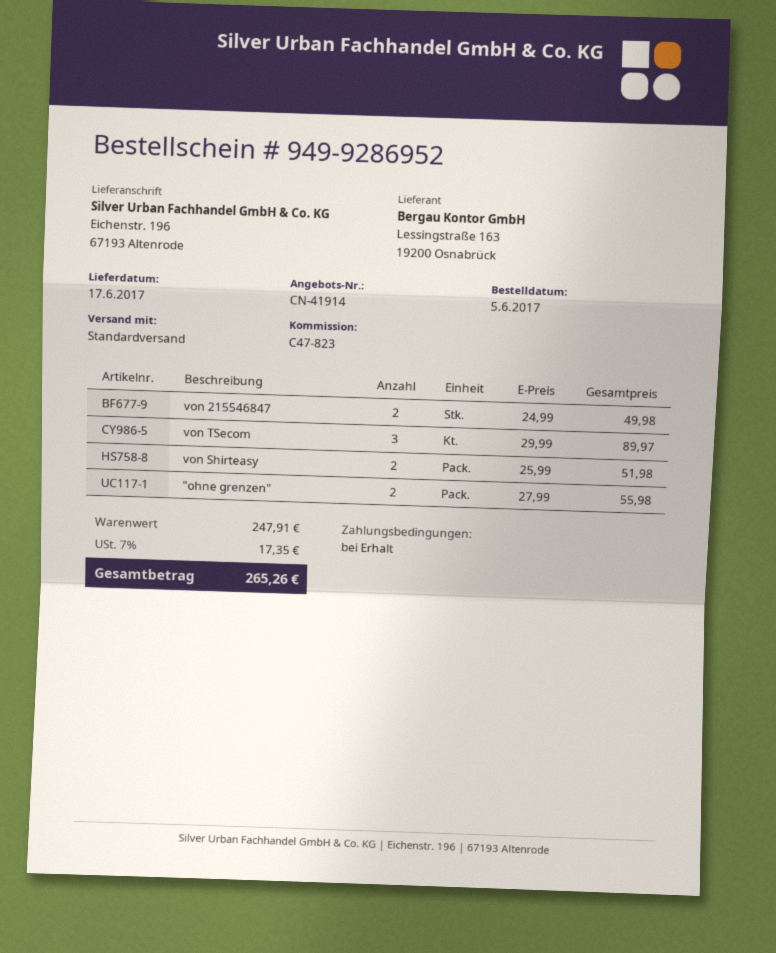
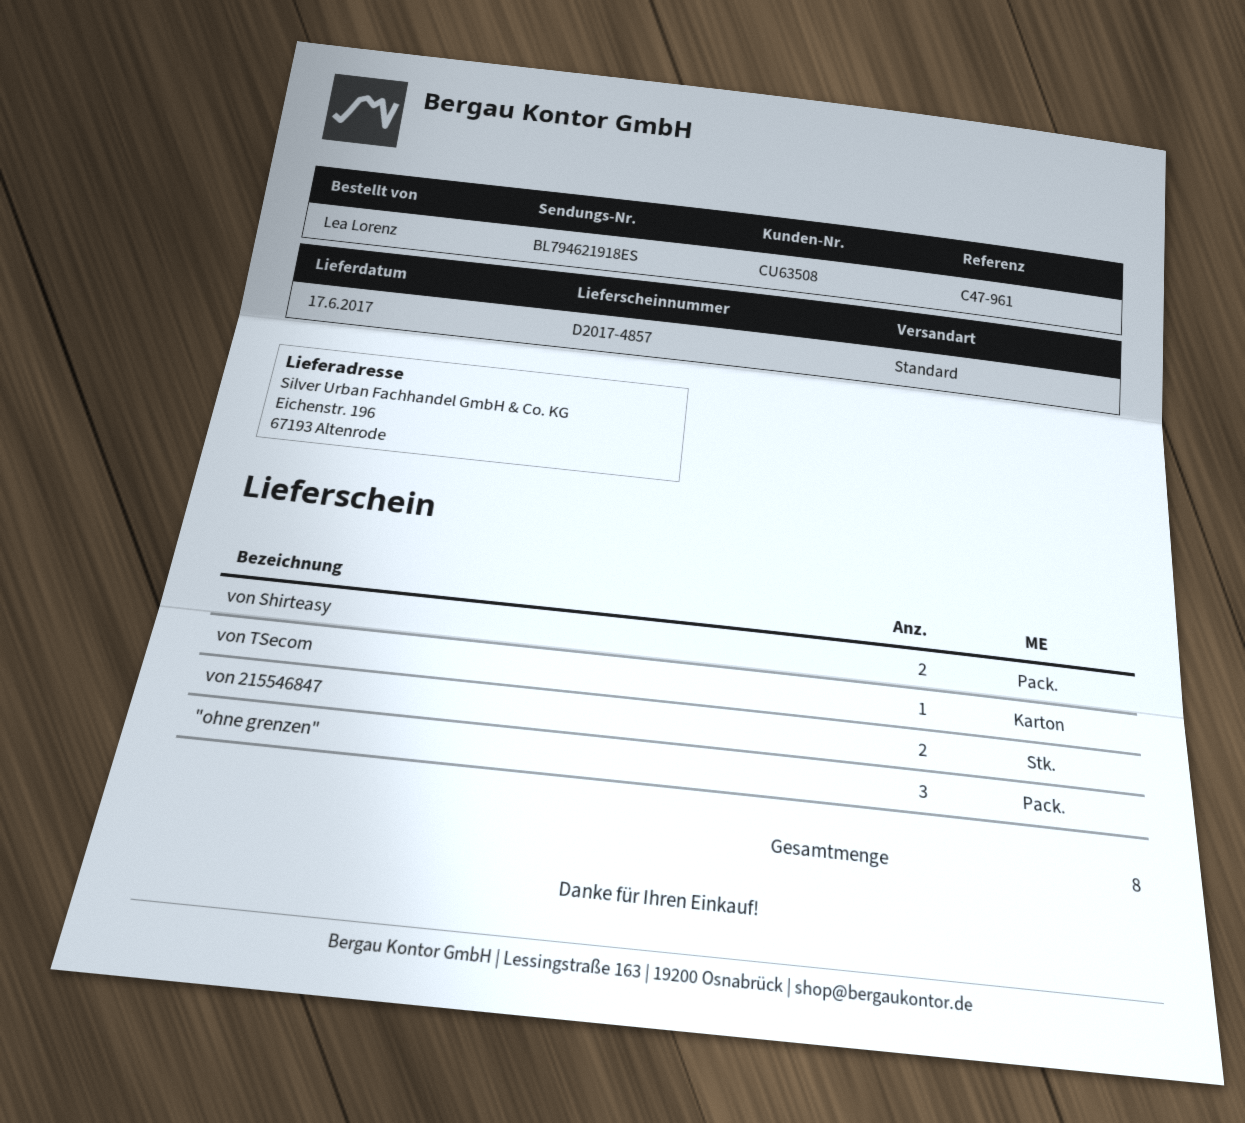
reference: C47-823 -> C47-961
von TSecom: 3 -> 1
"ohne grenzen": 2 -> 3

